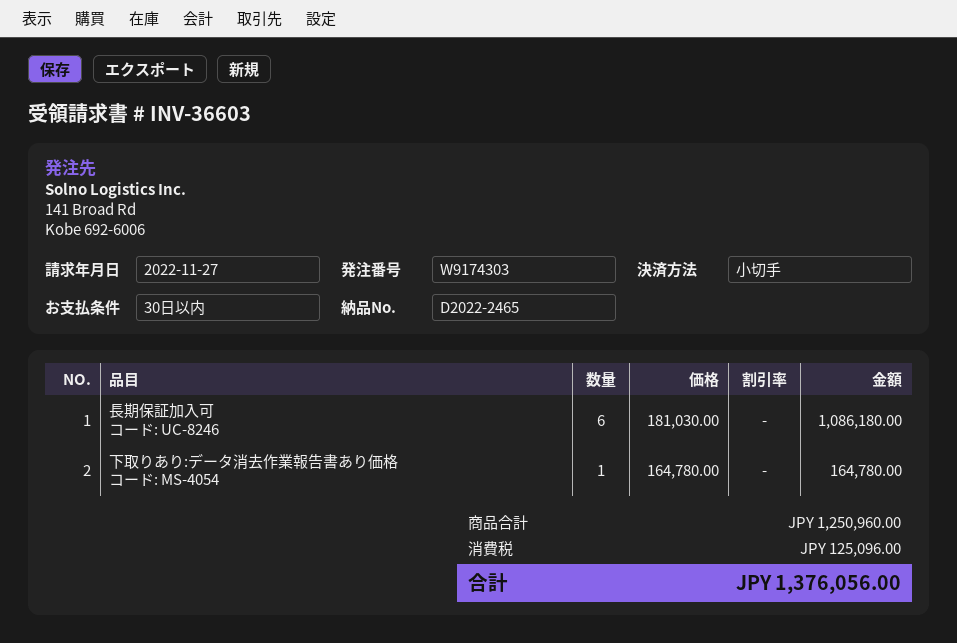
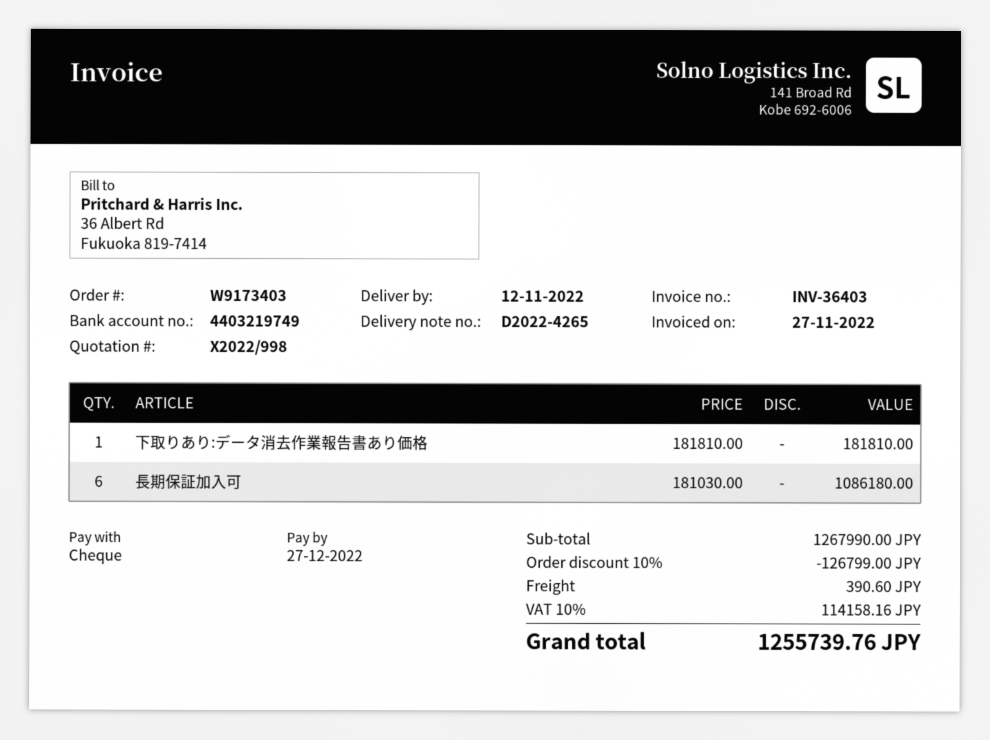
order number: W9174303 -> W9173403
delivery note number: D2022-2465 -> D2022-4265
invoice number: INV-36603 -> INV-36403
下取りあり:データ消去作業報告書あり価格: 1 x 164780.00 = 164780.00 -> 1 x 181810.00 = 181810.00
subtotal: 1250960.00 -> 1267990.00
discount: none -> 10% = 126799.00
shipping: none -> 390.60
tax: 125096.00 -> 114158.16
total: 1376056.00 -> 1255739.76

